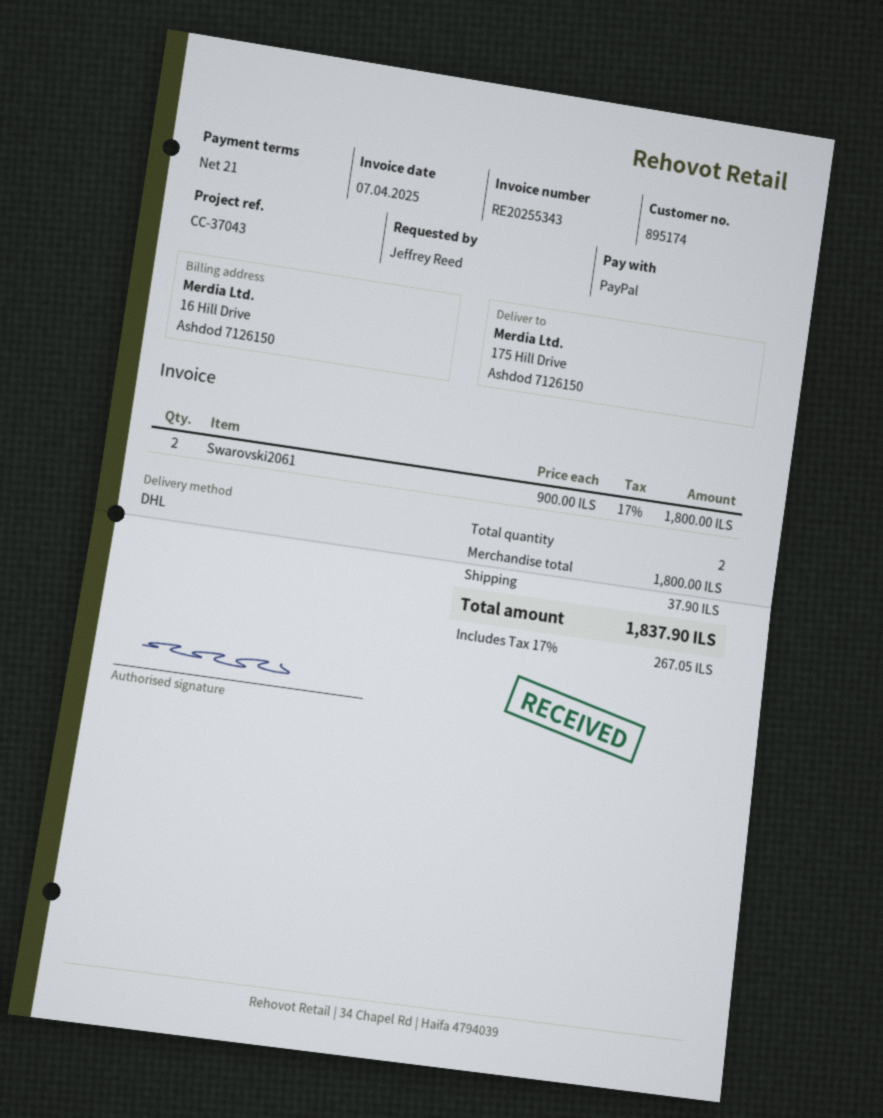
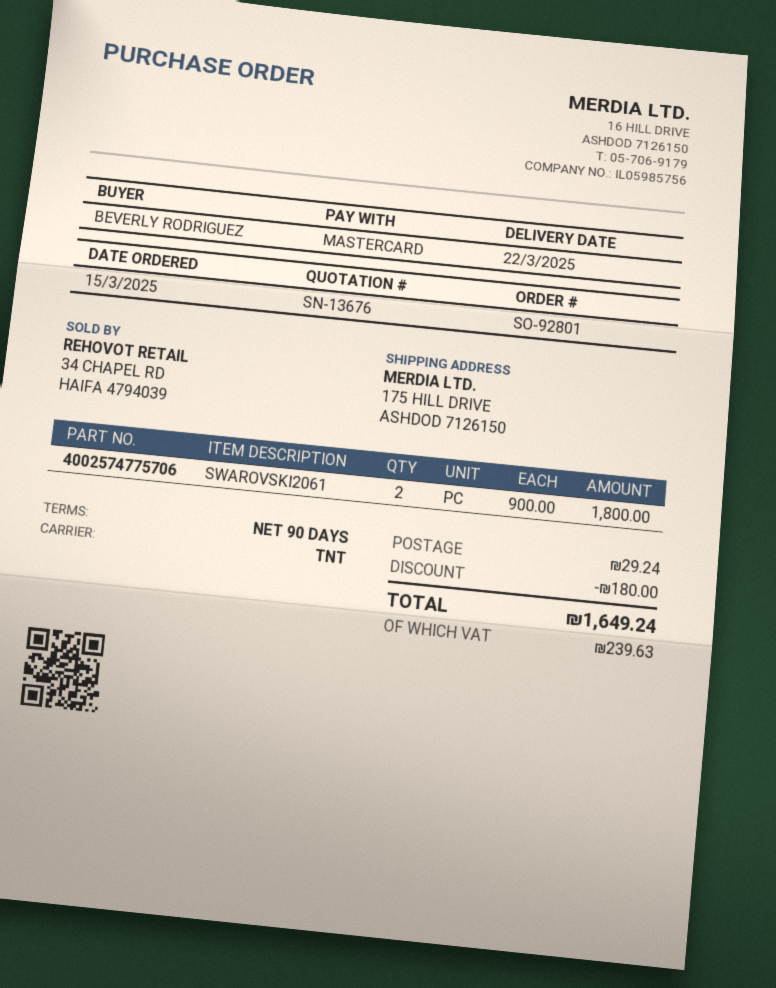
payment terms: 21 days -> 90 days
ordered by: Jeffrey Reed -> BEVERLY RODRIGUEZ
payment method: PayPal -> Mastercard
shipping method: DHL -> TNT
discount: none -> 180.00
shipping: 37.90 -> 29.24
tax: 267.05 -> 239.63
total: 1837.90 -> 1649.24

